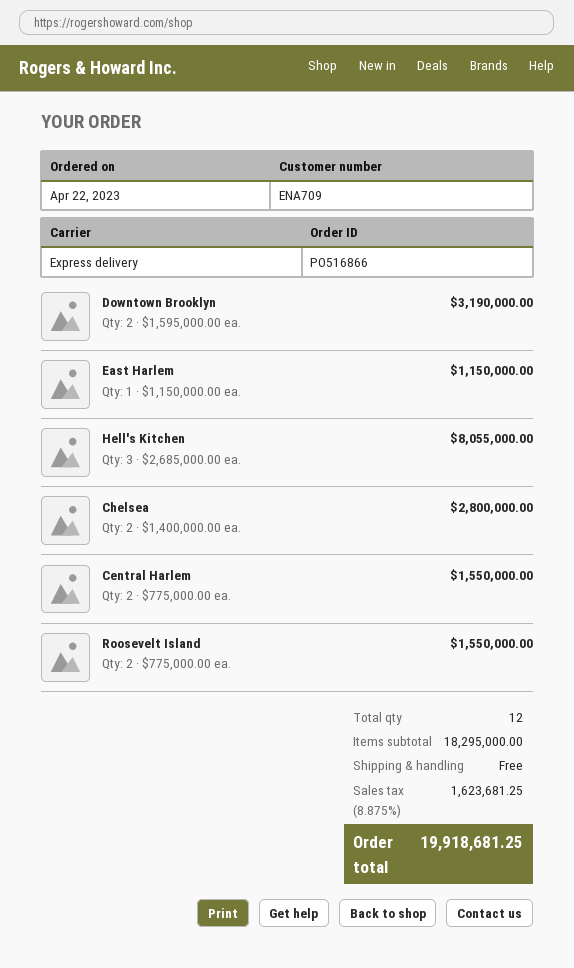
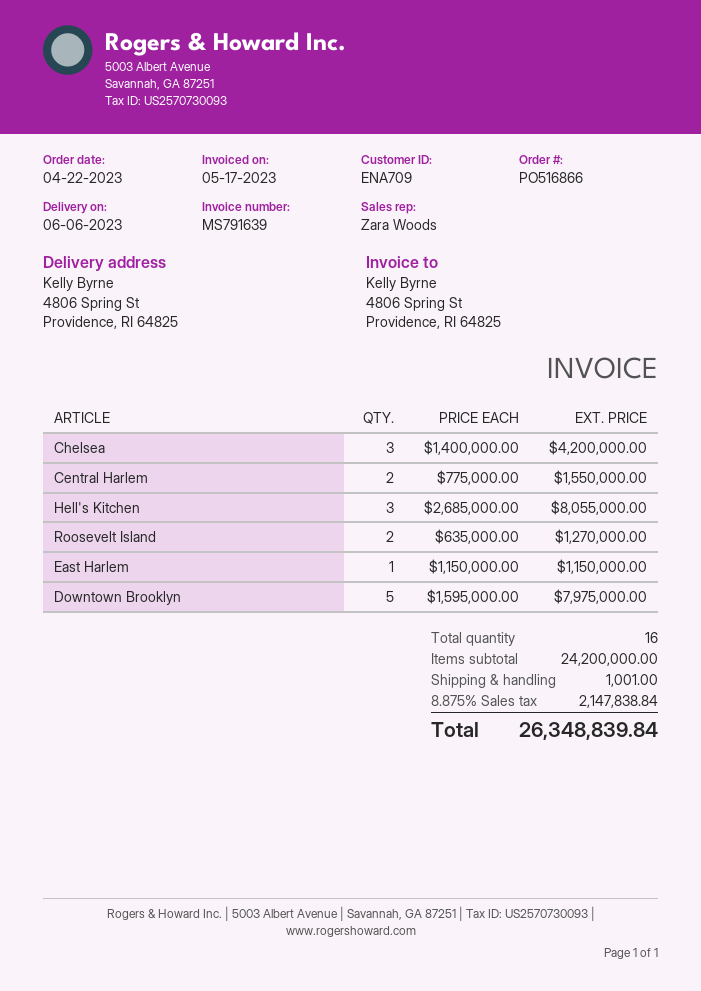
Downtown Brooklyn: 2 x 1595000.00 = 3190000.00 -> 5 x 1595000.00 = 7975000.00
Chelsea: 2 x 1400000.00 = 2800000.00 -> 3 x 1400000.00 = 4200000.00
Roosevelt Island: 2 x 775000.00 = 1550000.00 -> 2 x 635000.00 = 1270000.00
total quantity: 12 -> 16
subtotal: 18295000.00 -> 24200000.00
shipping: 0.00 -> 1001.00
tax: 8.875% = 1623681.25 -> 8.875% = 2147838.84
total: 19918681.25 -> 26348839.84

